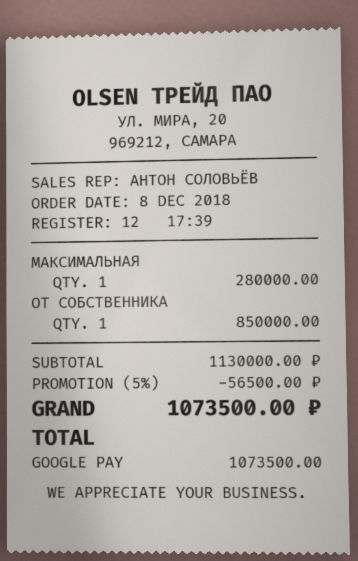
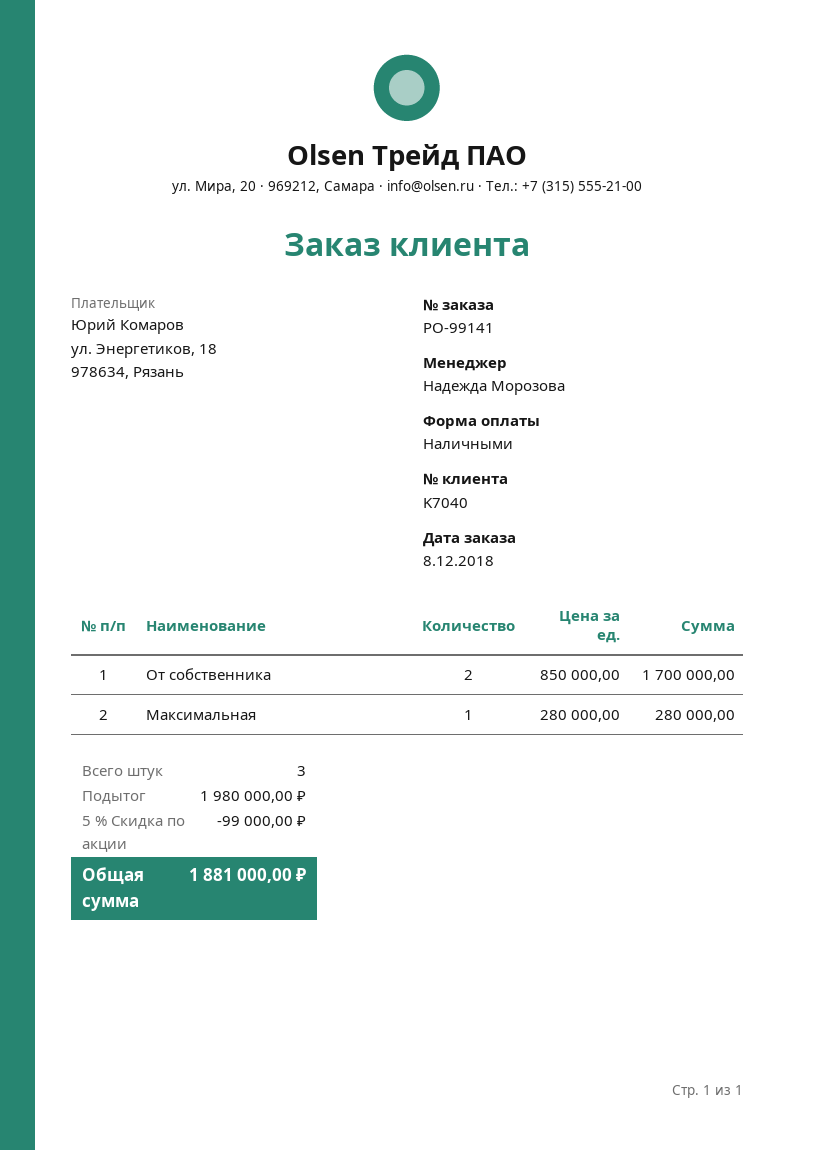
sales rep: АНТОН СОЛОВЬЁВ -> Надежда Морозова
payment method: Google Pay -> cash
ОТ СОБСТВЕННИКА: 1 for 850000.00 -> 2 for 1700000.00
subtotal: 1130000.00 -> 1980000.00
discount: 5% = 56500.00 -> 5% = 99000.00
total: 1073500.00 -> 1881000.00

